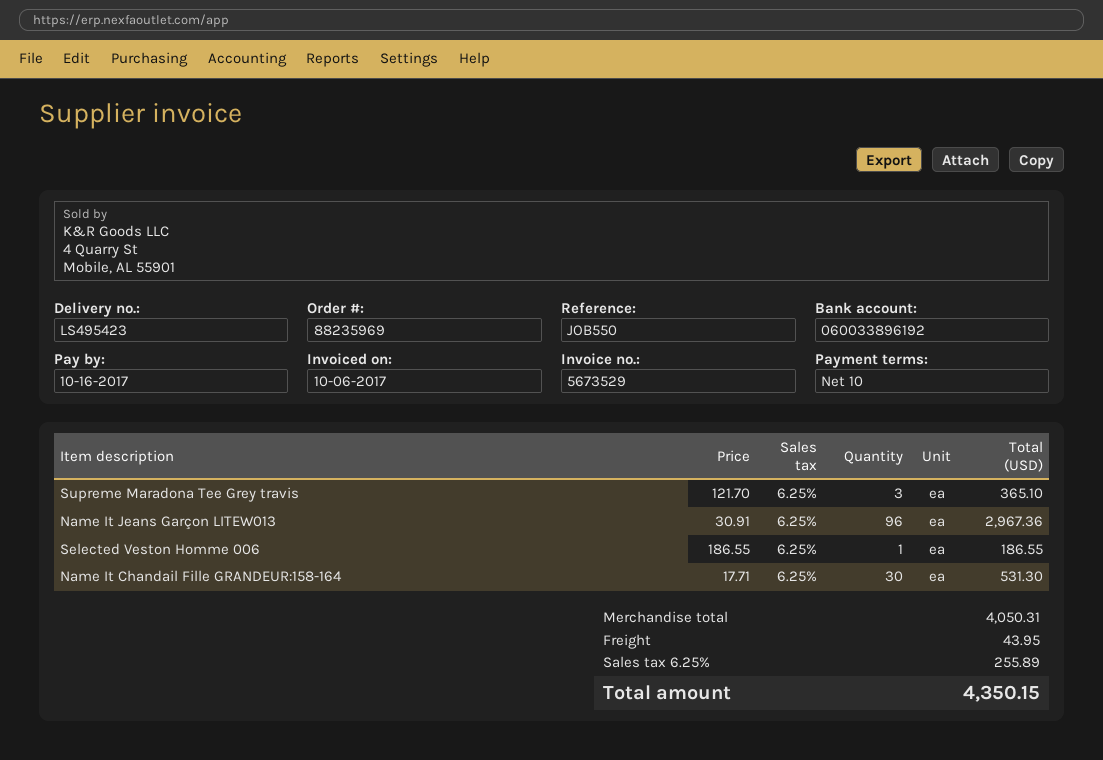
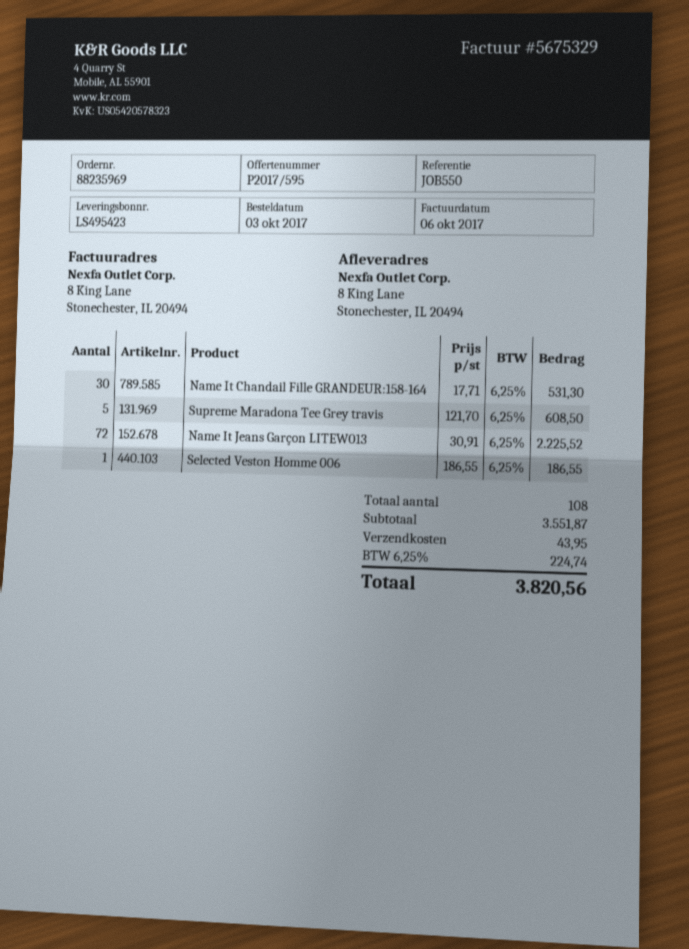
invoice number: 5673529 -> 5675329
Supreme Maradona Tee Grey travis: 3 x 121.70 = 365.10 -> 5 x 121.70 = 608.50
Name It Jeans Garçon LITEW013: 96 x 30.91 = 2967.36 -> 72 x 30.91 = 2225.52
subtotal: 4050.31 -> 3551.87
tax: 6.25% = 255.89 -> 6.25% = 224.74
total: 4350.15 -> 3820.56

